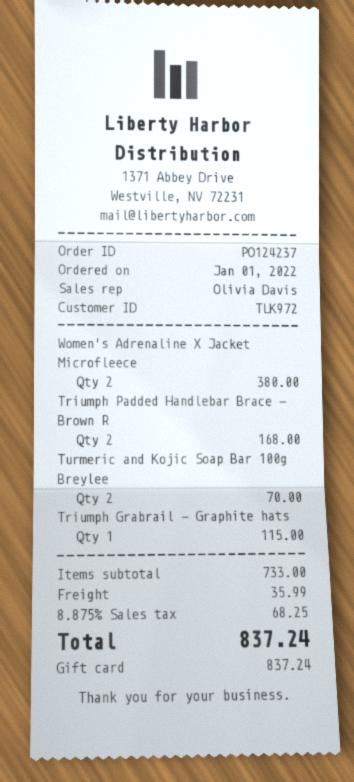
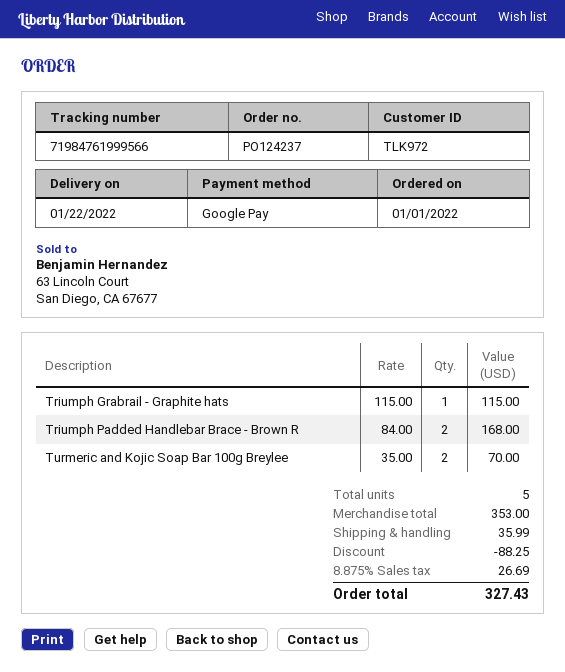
payment method: gift card -> Google Pay
Women's Adrenaline X Jacket Microfleece: 2 for 380.00 -> none
subtotal: 733.00 -> 353.00
discount: none -> 88.25
tax: 8.875% = 68.25 -> 8.875% = 26.69
total: 837.24 -> 327.43

